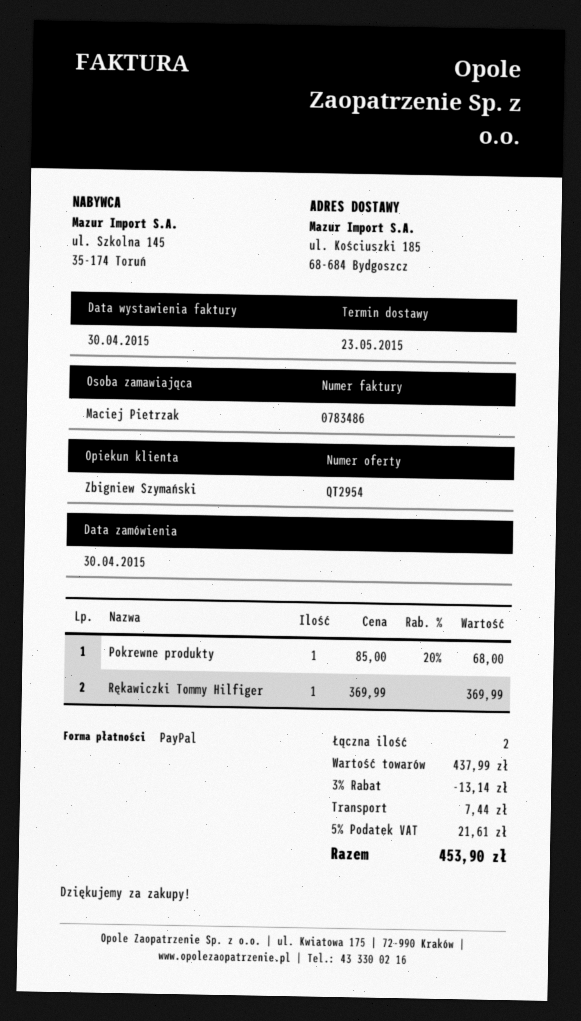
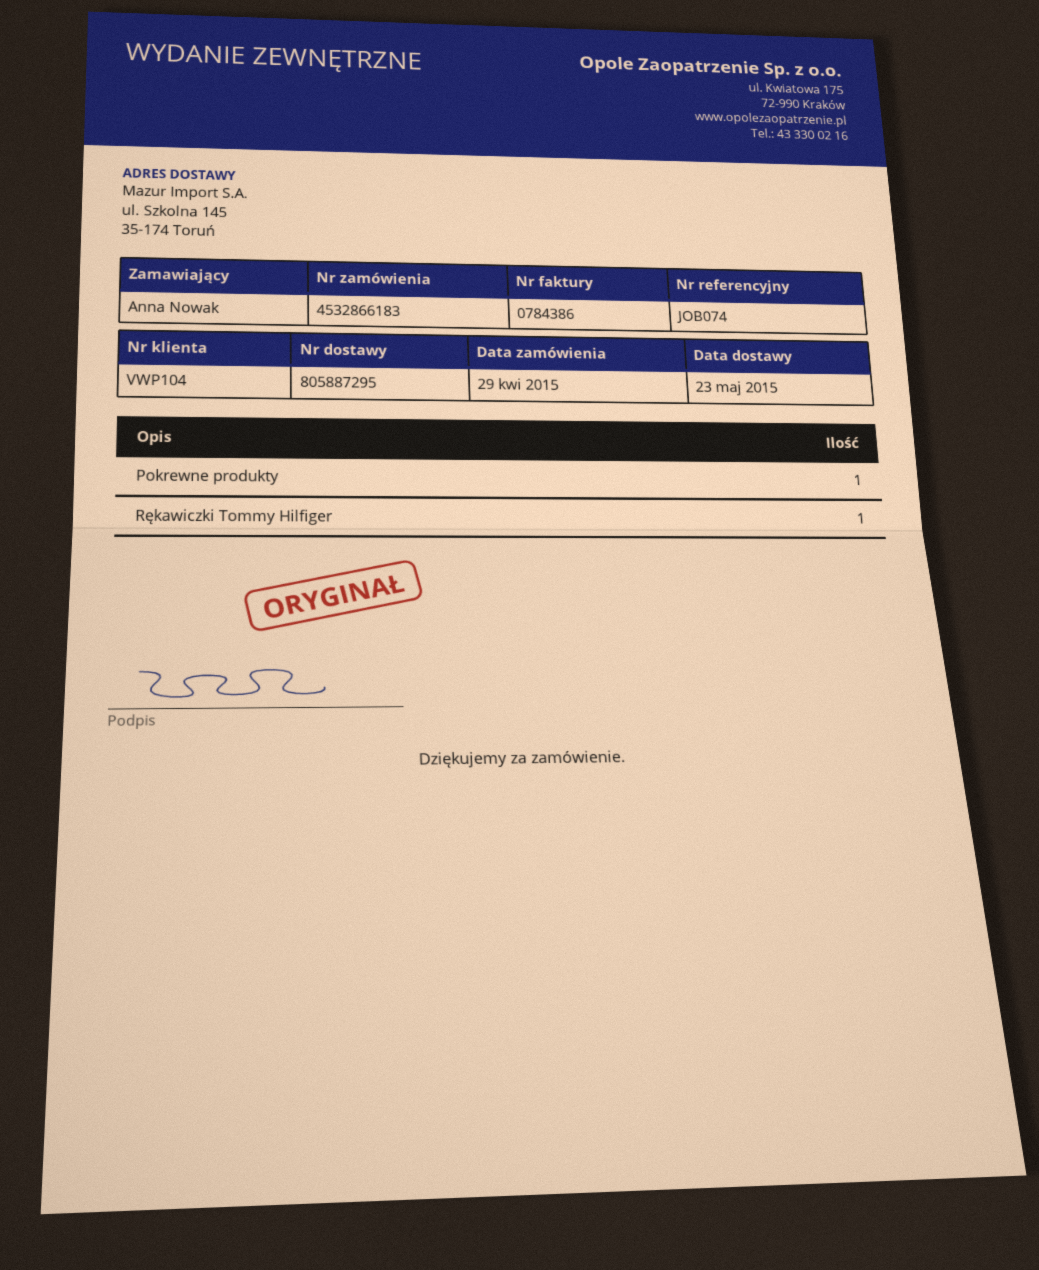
order date: 2015-04-30 -> 2015-04-29
invoice number: 0783486 -> 0784386
ordered by: Maciej Pietrzak -> Anna Nowak
ship to: ul. Kościuszki 185, 68-684 Bydgoszcz -> ul. Szkolna 145, 35-174 Toruń

